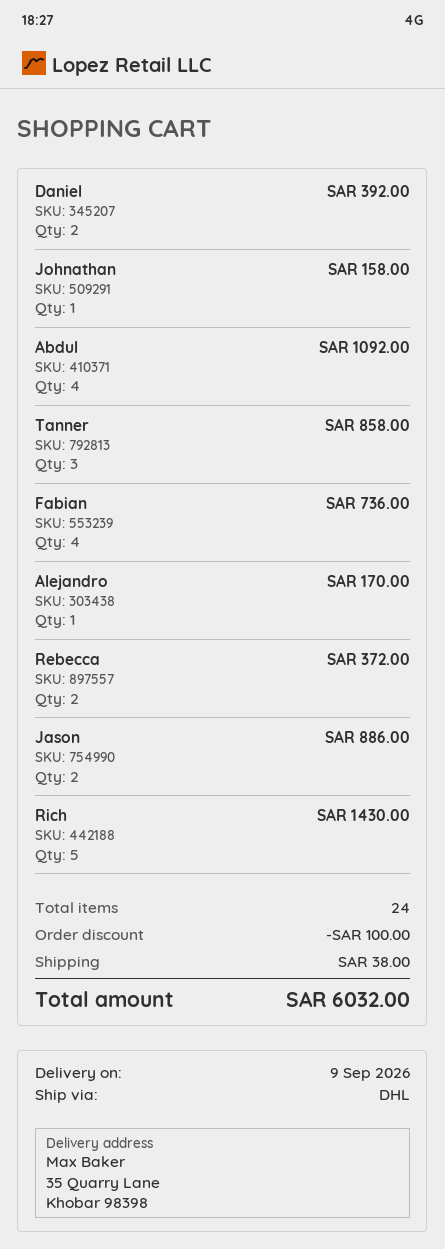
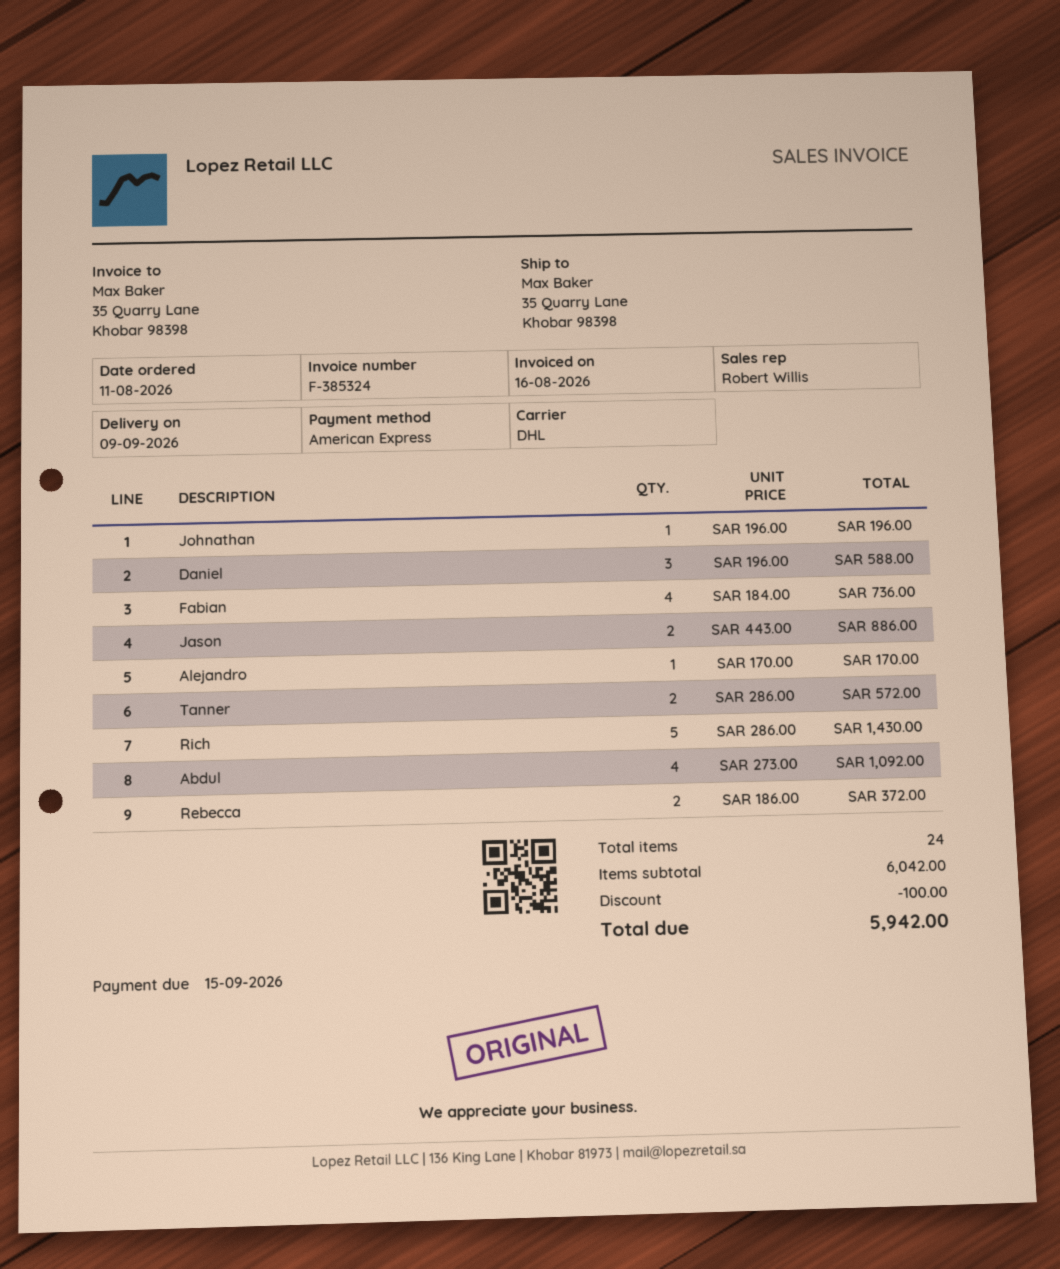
Daniel: 2 for 392.00 -> 3 for 588.00
Johnathan: 1 for 158.00 -> 1 for 196.00
Tanner: 3 for 858.00 -> 2 for 572.00
shipping: 38.00 -> none
total: 6032.00 -> 5942.00

